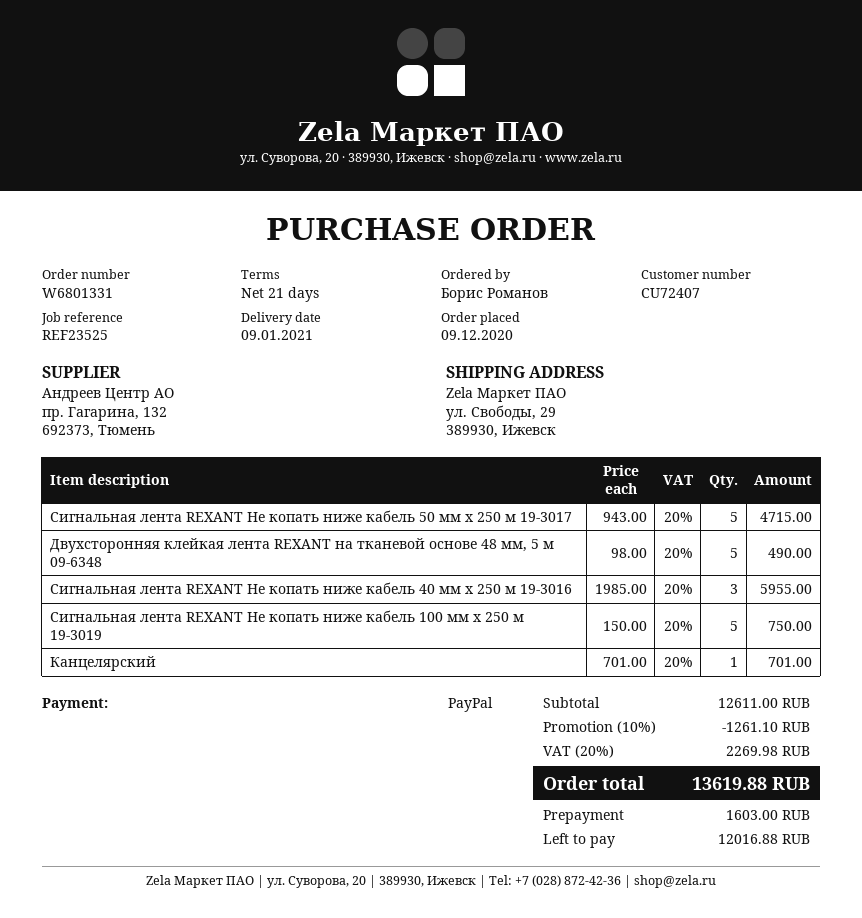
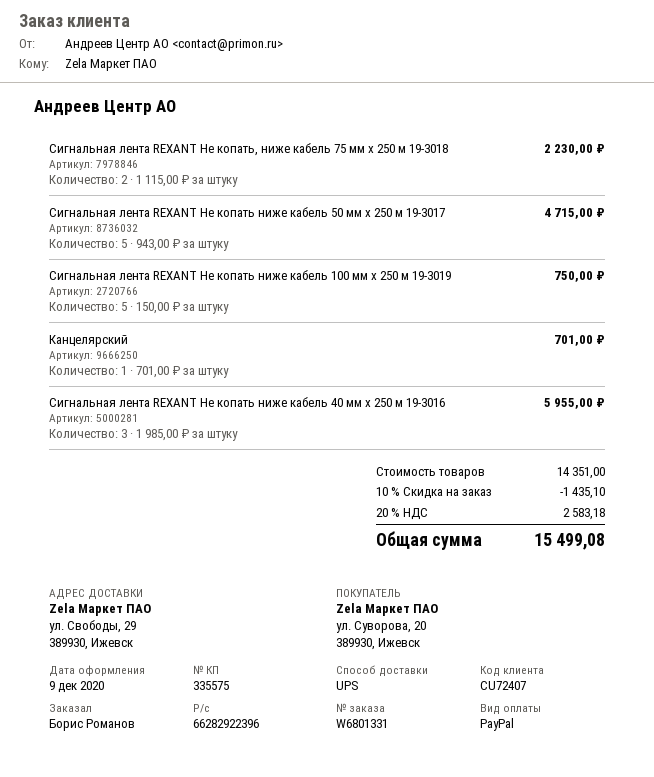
Двухсторонняя клейкая лента REXANT на тканевой основе 48 мм, 5 м 09-6348: 5 x 98.00 = 490.00 -> none
Сигнальная лента REXANT Не копать, ниже кабель 75 мм х 250 м 19-3018: none -> 2 x 1115.00 = 2230.00
subtotal: 12611.00 -> 14351.00
discount: 10% = 1261.10 -> 10% = 1435.10
tax: 20% = 2269.98 -> 20% = 2583.18
total: 13619.88 -> 15499.08

